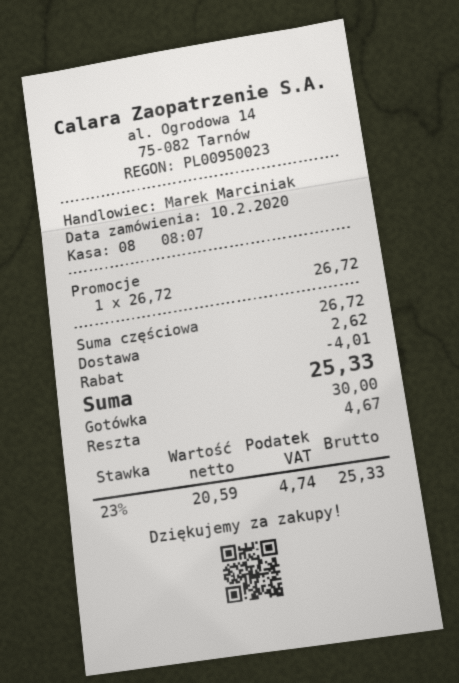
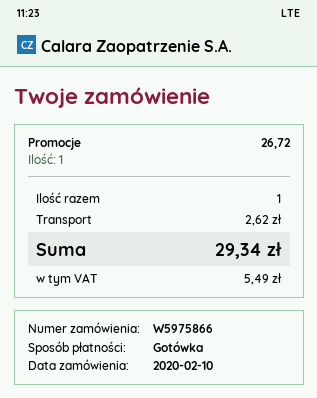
discount: 4.01 -> none
tax: 4.74 -> 5.49
total: 25.33 -> 29.34

